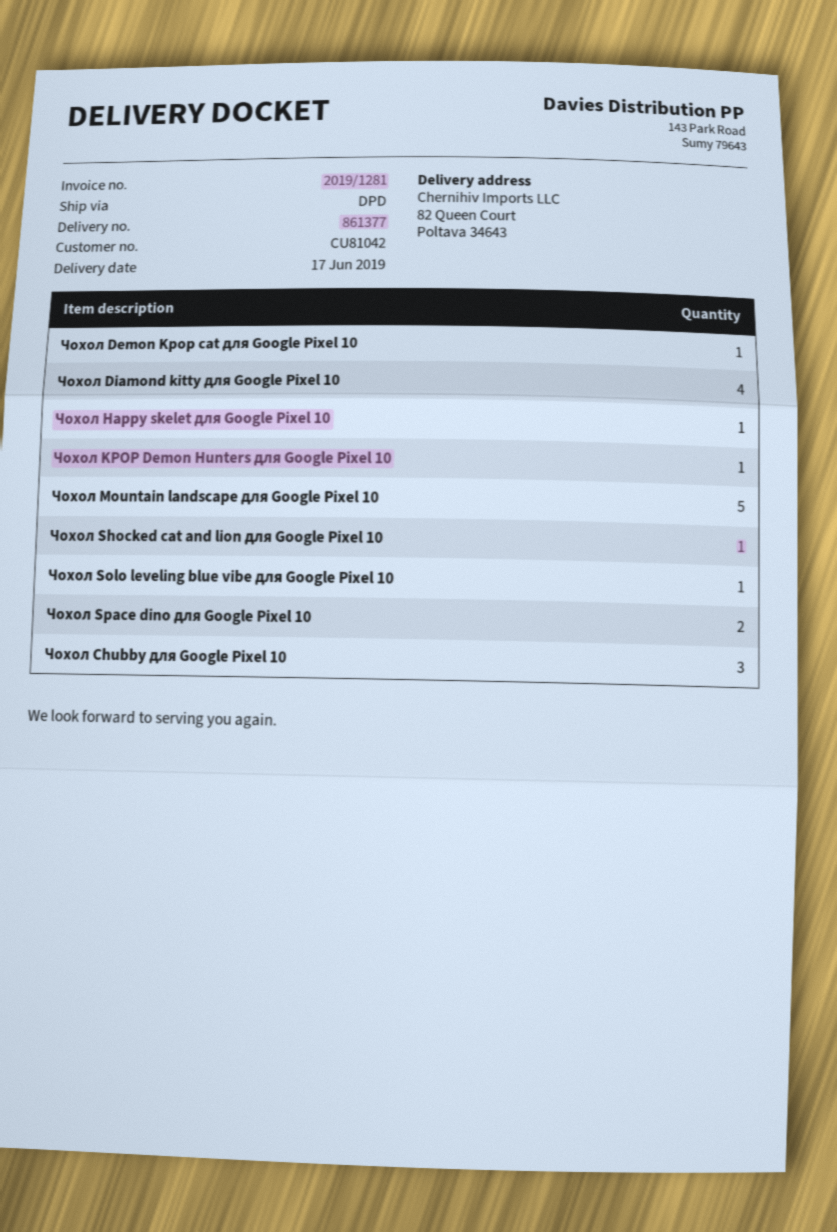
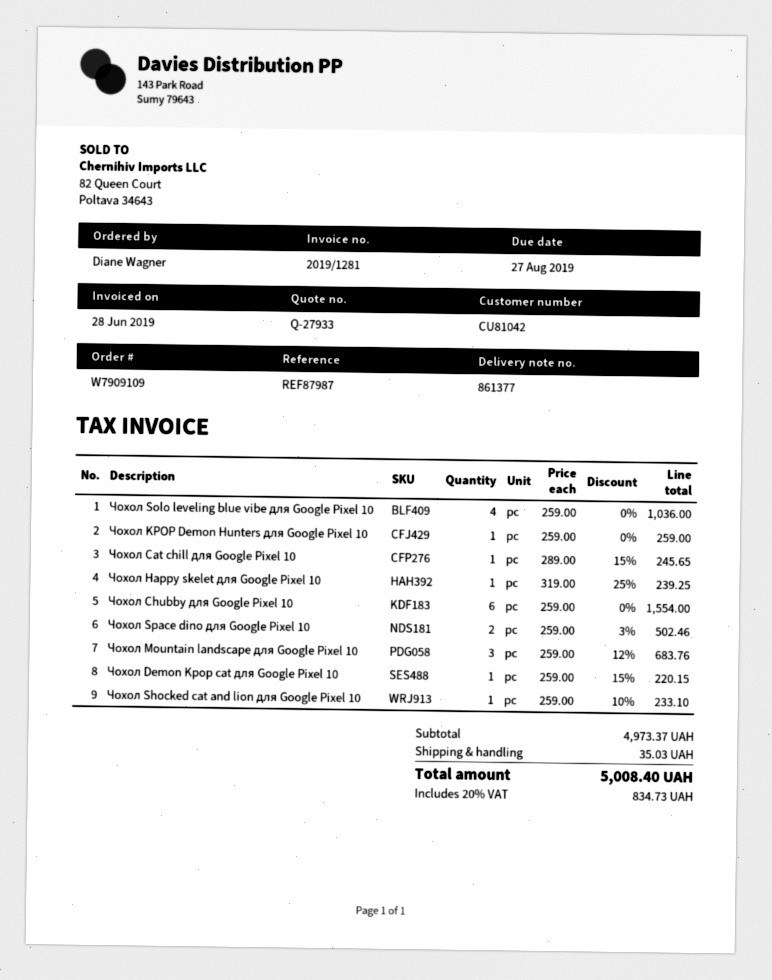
Чохол Diamond kitty для Google Pixel 10: 4 -> none
Чохол Mountain landscape для Google Pixel 10: 5 -> 3
Чохол Solo leveling blue vibe для Google Pixel 10: 1 -> 4
Чохол Сhubby для Google Pixel 10: 3 -> 6
Чохол Сat chill для Google Pixel 10: none -> 1

